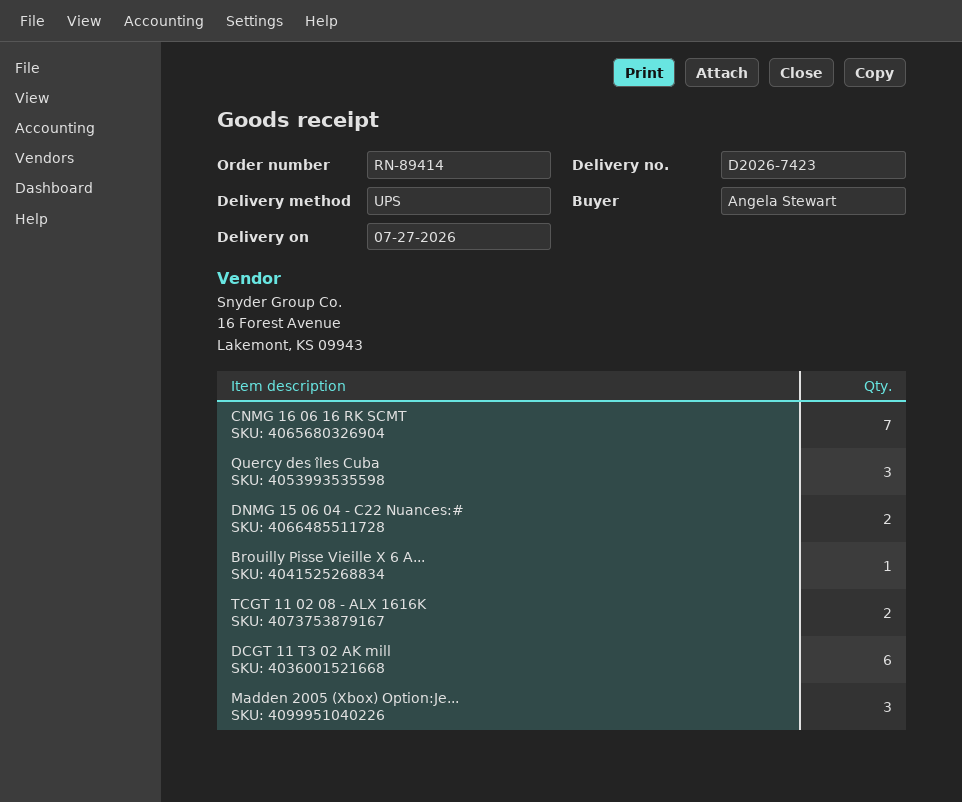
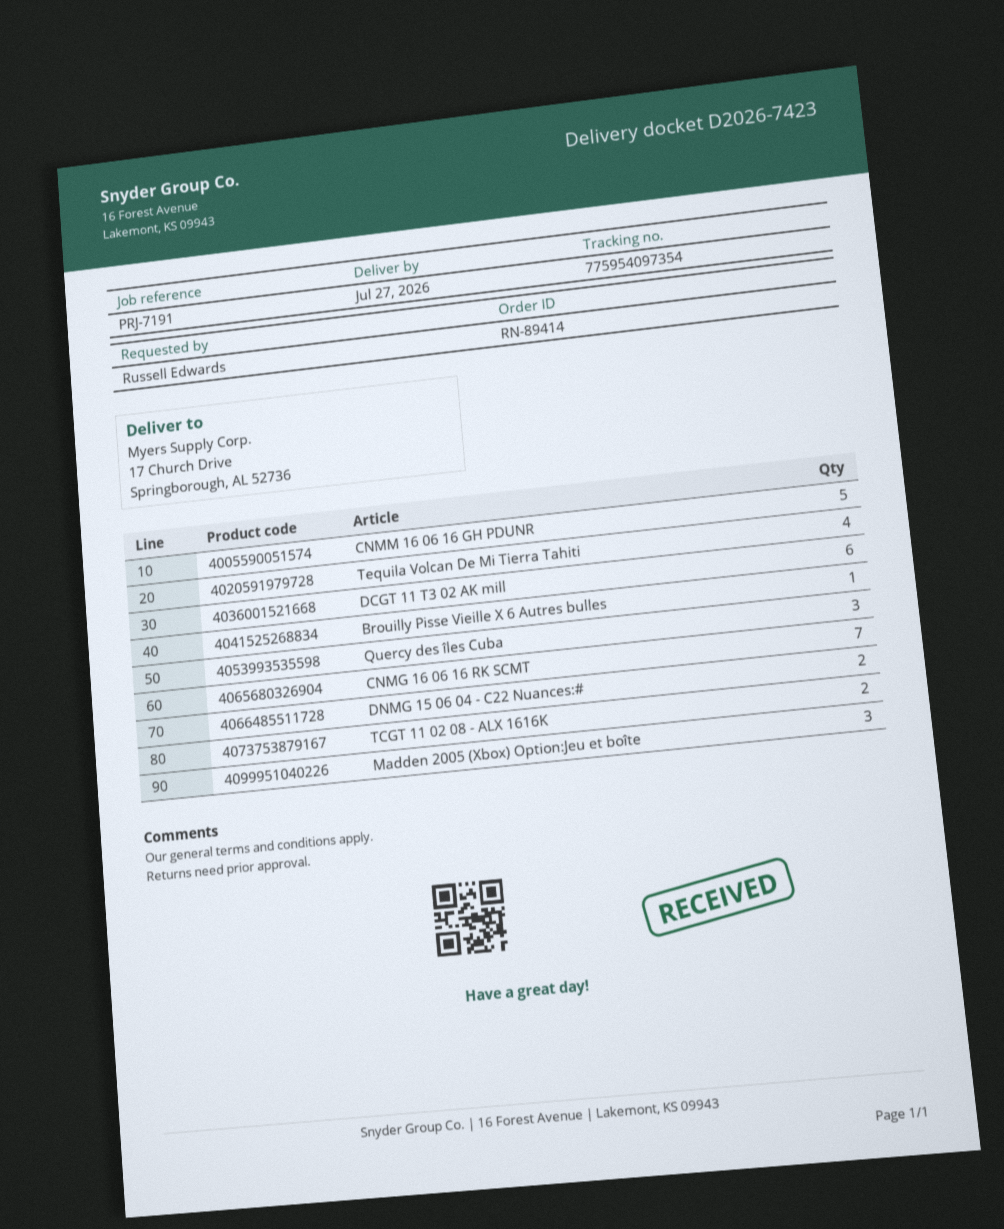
ordered by: Angela Stewart -> Russell Edwards
CNMM 16 06 16 GH PDUNR: none -> 5
Tequila Volcan De Mi Tierra Tahiti: none -> 4

